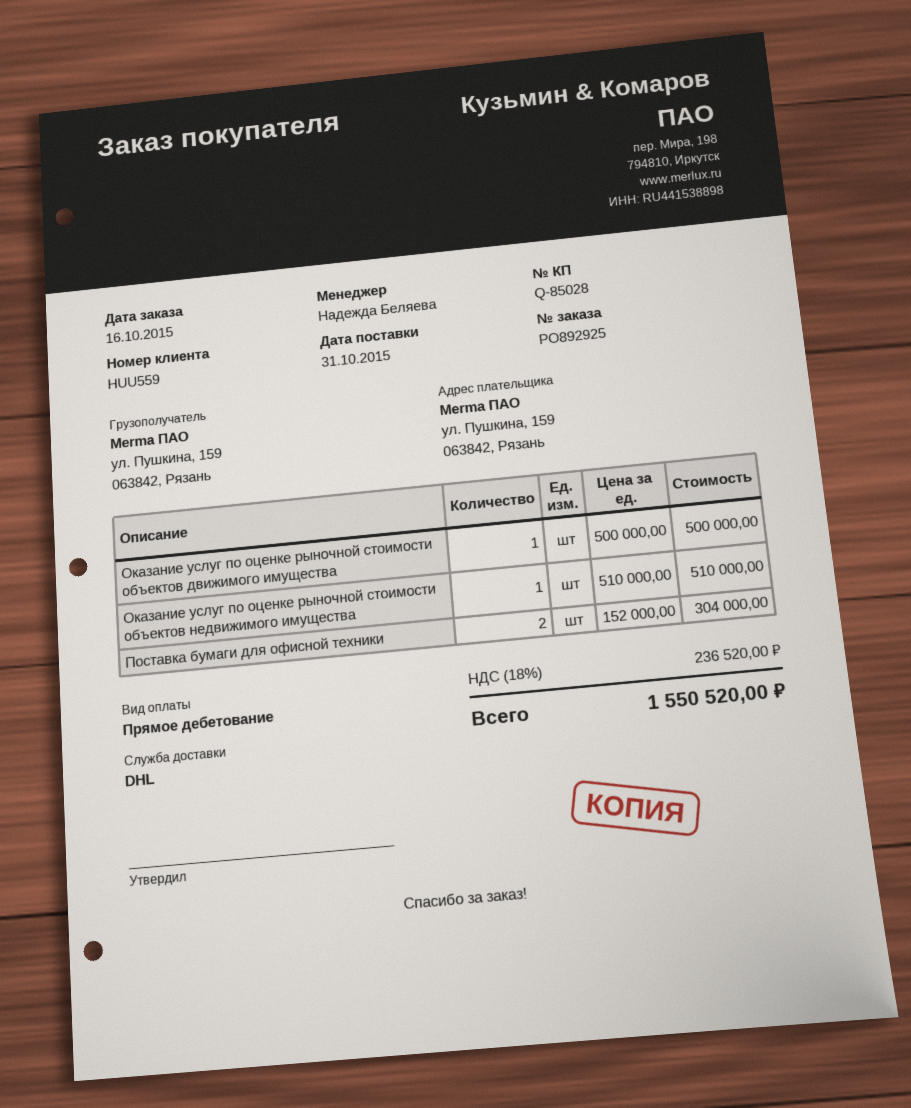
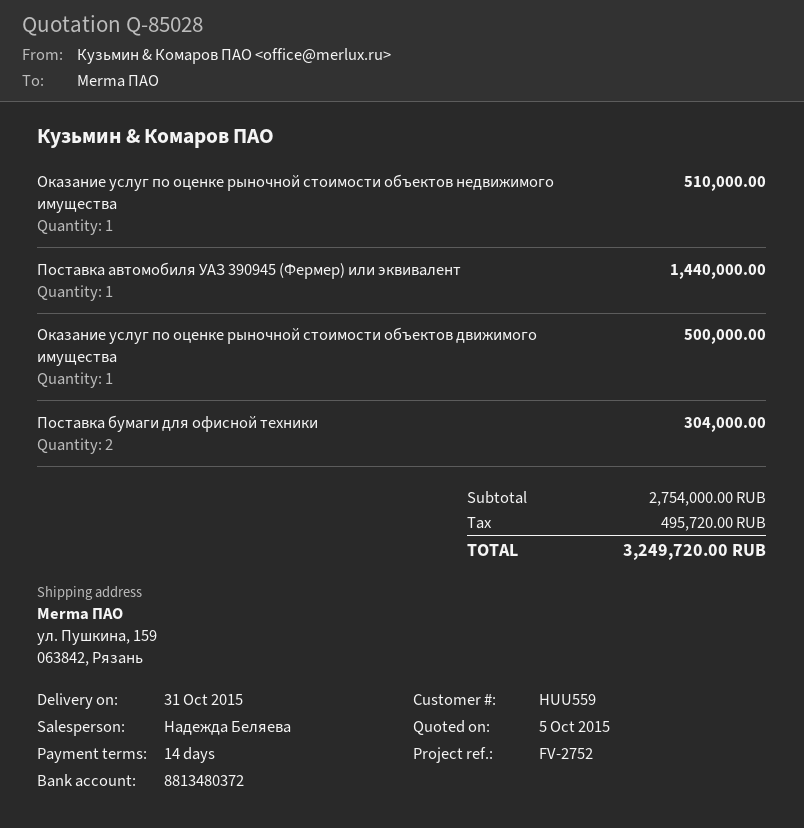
Поставка автомобиля УАЗ 390945 (Фермер) или эквивалент: none -> 1 for 1440000.00
tax: 236520.00 -> 495720.00
total: 1550520.00 -> 3249720.00

